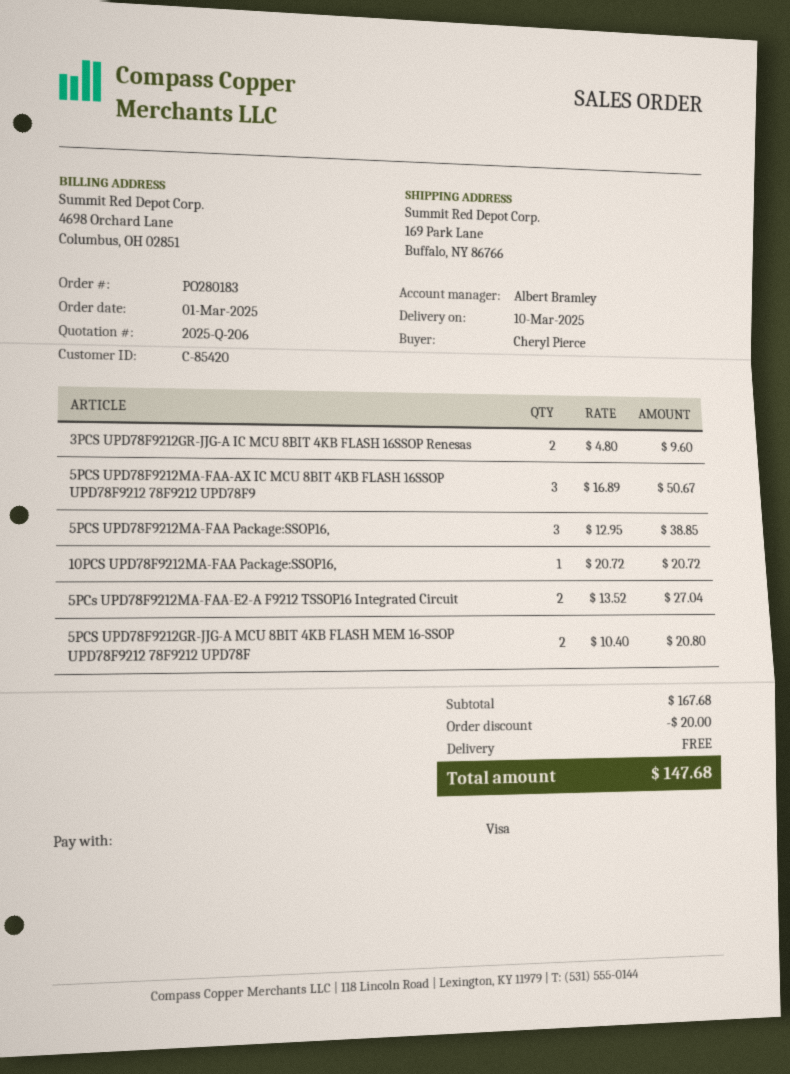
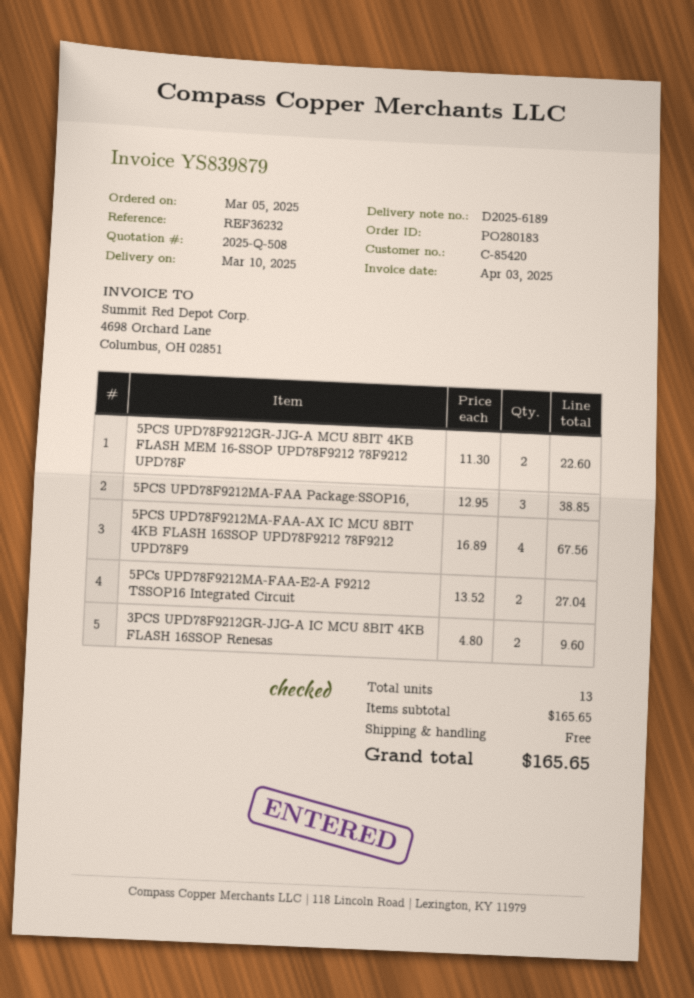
quote number: 2025-Q-206 -> 2025-Q-508
order date: 2025-03-01 -> 2025-03-05
5PCS UPD78F9212MA-FAA-AX IC MCU 8BIT 4KB FLASH 16SSOP UPD78F9212 78F9212 UPD78F9: 3 x 16.89 = 50.67 -> 4 x 16.89 = 67.56
10PCS UPD78F9212MA-FAA Package:SSOP16,: 1 x 20.72 = 20.72 -> none
5PCS UPD78F9212GR-JJG-A MCU 8BIT 4KB FLASH MEM 16-SSOP UPD78F9212 78F9212 UPD78F: 2 x 10.40 = 20.80 -> 2 x 11.30 = 22.60
subtotal: 167.68 -> 165.65
discount: 20.00 -> none
total: 147.68 -> 165.65

